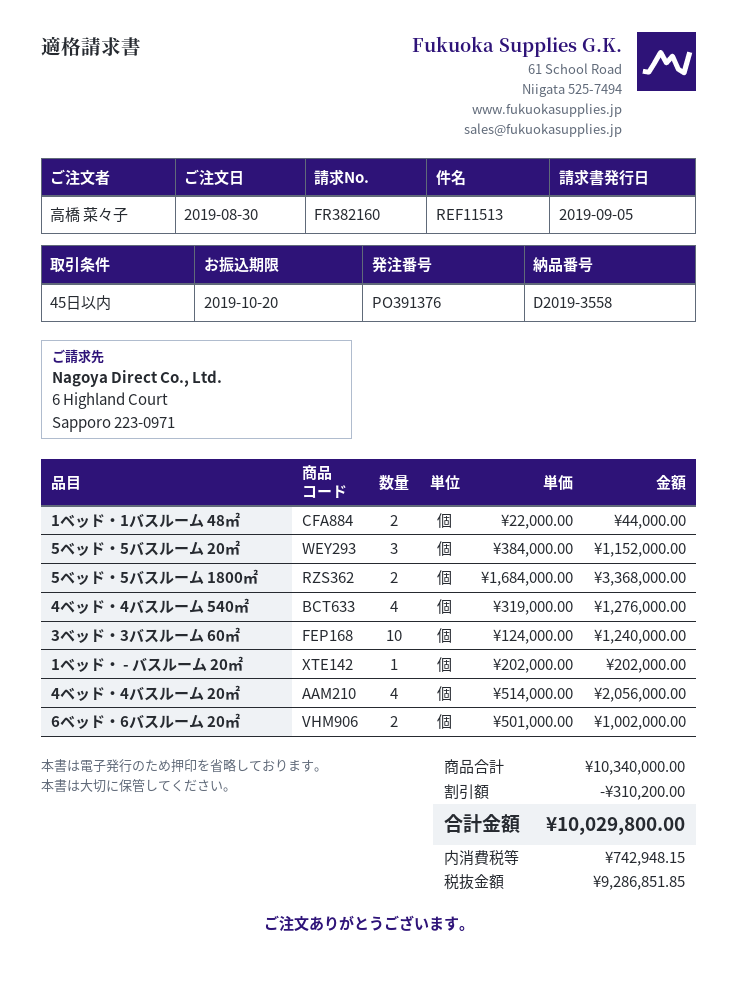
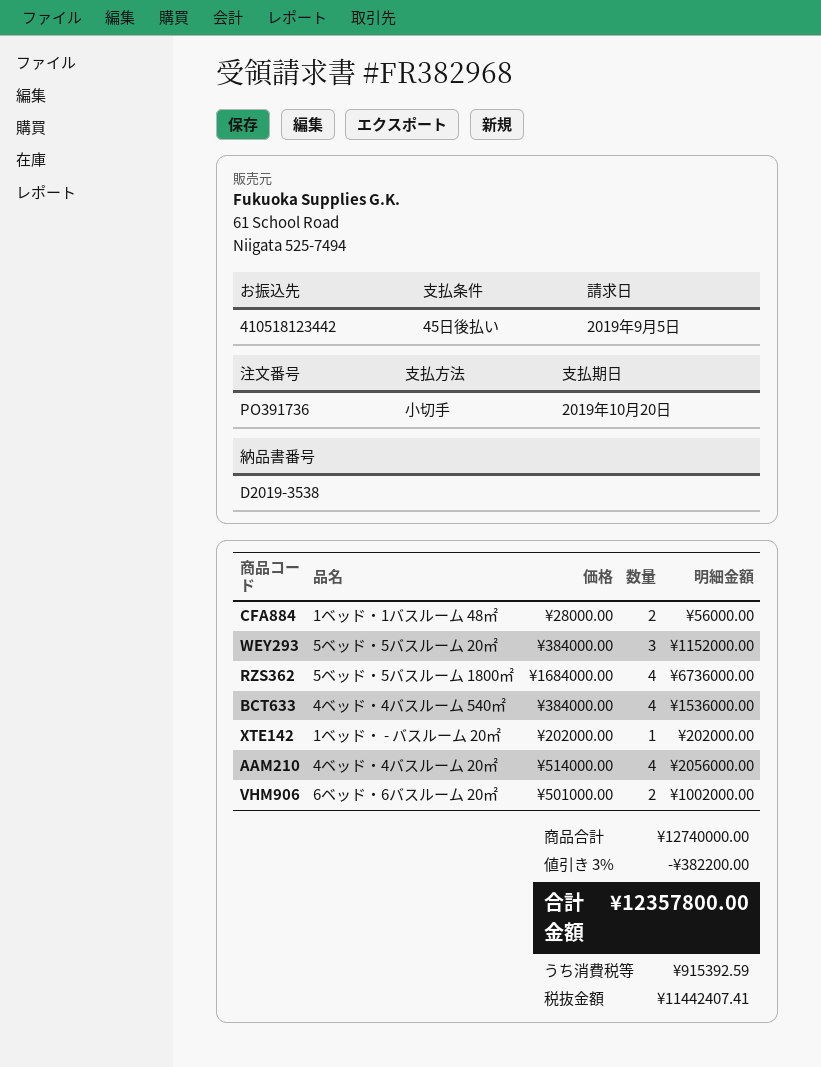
order number: PO391376 -> PO391736
delivery note number: D2019-3558 -> D2019-3538
invoice number: FR382160 -> FR382968
1ベッド・1バスルーム 48㎡: 2 x 22000.00 = 44000.00 -> 2 x 28000.00 = 56000.00
5ベッド・5バスルーム 1800㎡: 2 x 1684000.00 = 3368000.00 -> 4 x 1684000.00 = 6736000.00
4ベッド・4バスルーム 540㎡: 4 x 319000.00 = 1276000.00 -> 4 x 384000.00 = 1536000.00
3ベッド・3バスルーム 60㎡: 10 x 124000.00 = 1240000.00 -> none
subtotal: 10340000.00 -> 12740000.00
discount: 310200.00 -> 382200.00
net: 9286851.85 -> 11442407.41
tax: 742948.15 -> 915392.59
total: 10029800.00 -> 12357800.00

